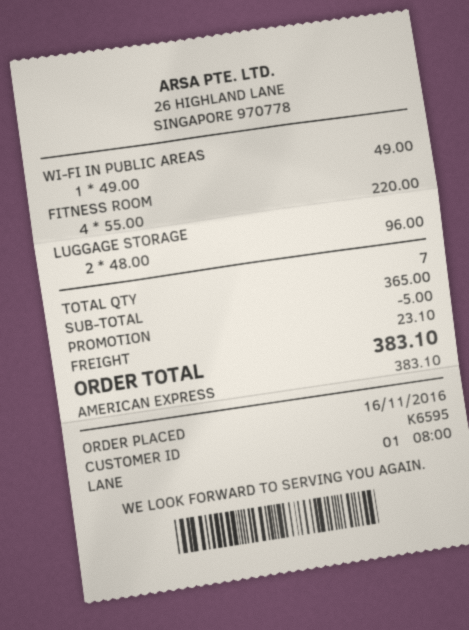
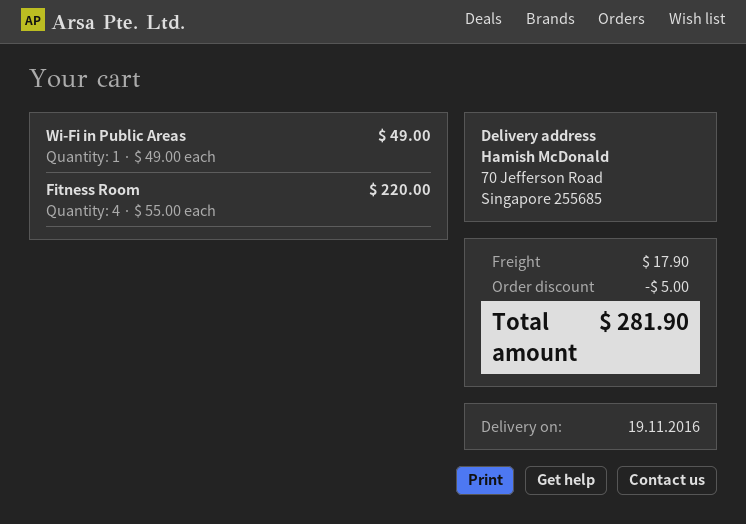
LUGGAGE STORAGE: 2 x 48.00 = 96.00 -> none
shipping: 23.10 -> 17.90
total: 383.10 -> 281.90

